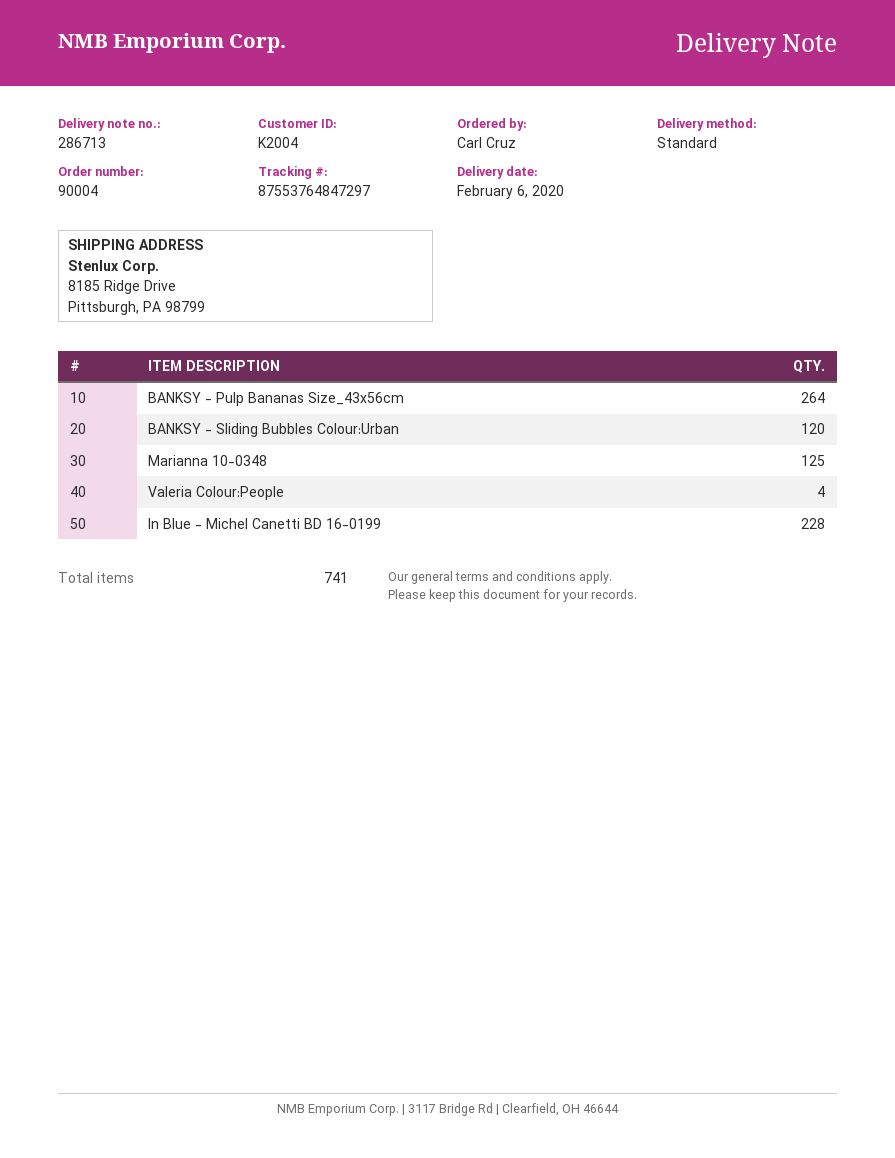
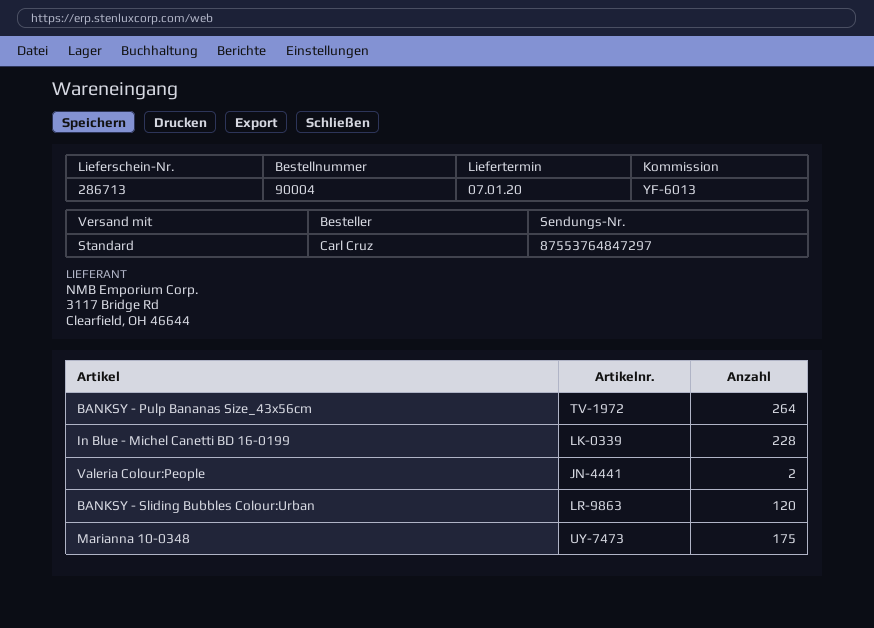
delivery date: 2020-02-06 -> 2020-01-07
Marianna 10-0348: 125 -> 175
Valeria Colour:People: 4 -> 2

